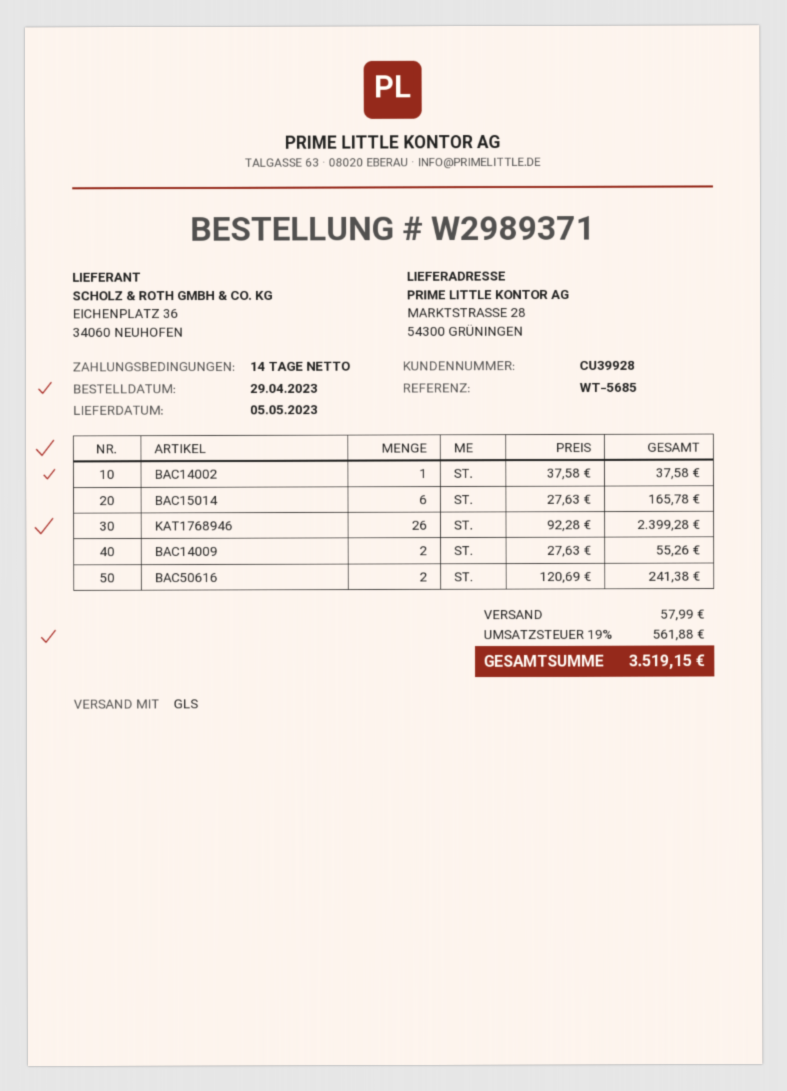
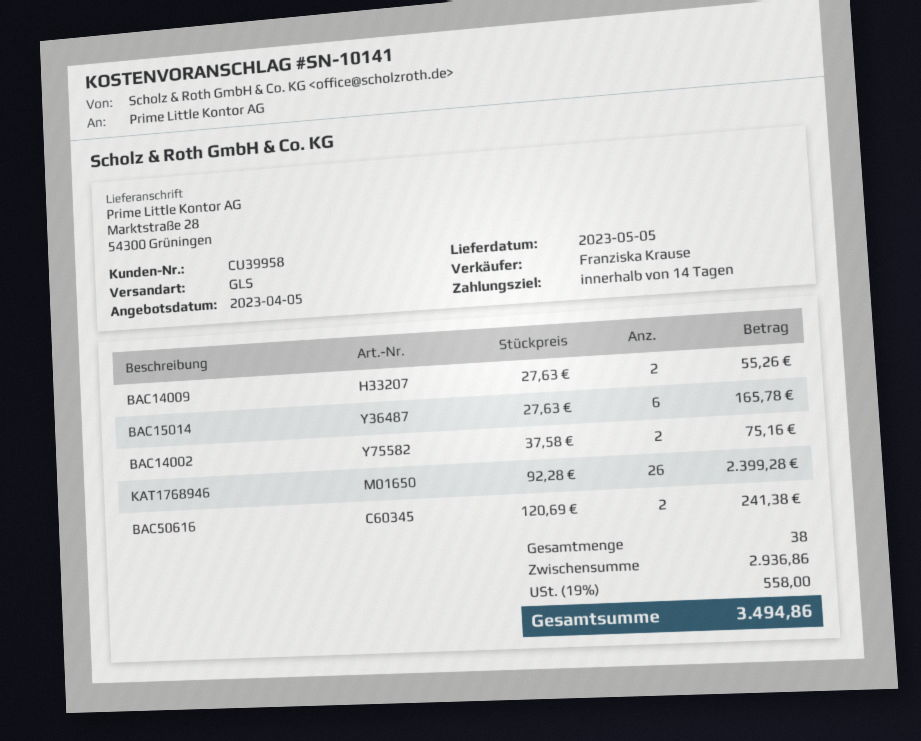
customer number: CU39928 -> CU39958
BAC14002: 1 x 37.58 = 37.58 -> 2 x 37.58 = 75.16
shipping: 57.99 -> none
tax: 19% = 561.88 -> 19% = 558.00
total: 3519.15 -> 3494.86

